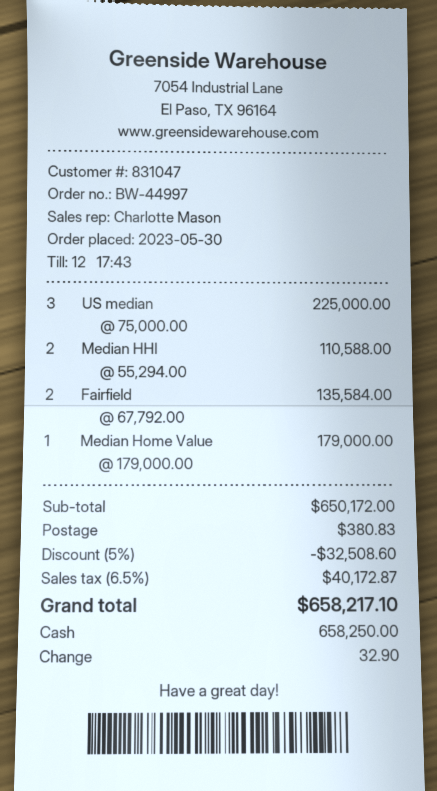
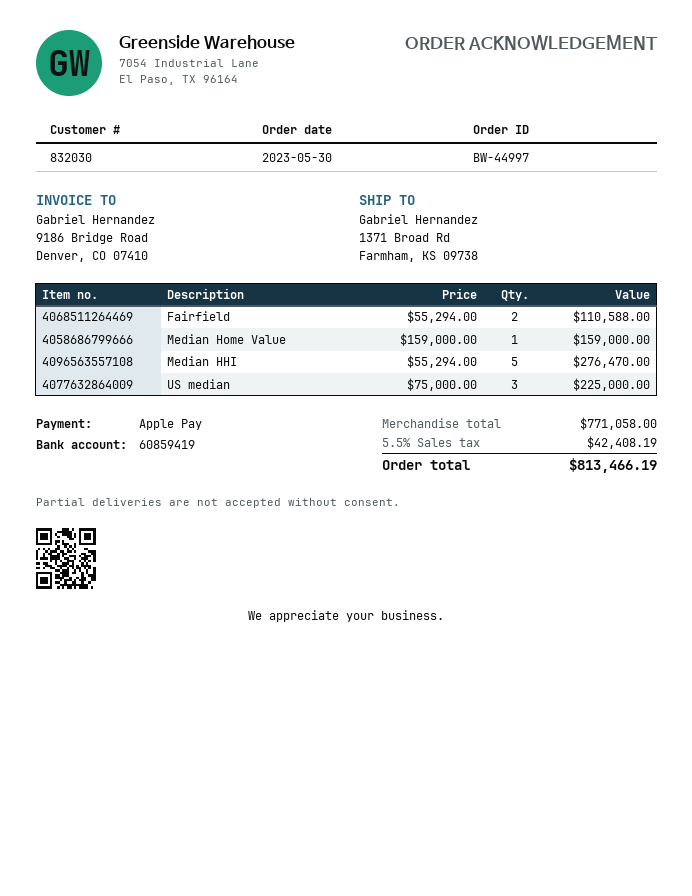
customer number: 831047 -> 832030
payment method: cash -> Apple Pay
Median HHI: 2 x 55294.00 = 110588.00 -> 5 x 55294.00 = 276470.00
Fairfield: 2 x 67792.00 = 135584.00 -> 2 x 55294.00 = 110588.00
Median Home Value: 1 x 179000.00 = 179000.00 -> 1 x 159000.00 = 159000.00
subtotal: 650172.00 -> 771058.00
discount: 5% = 32508.60 -> none
shipping: 380.83 -> none
tax: 6.5% = 40172.87 -> 5.5% = 42408.19
total: 658217.10 -> 813466.19

